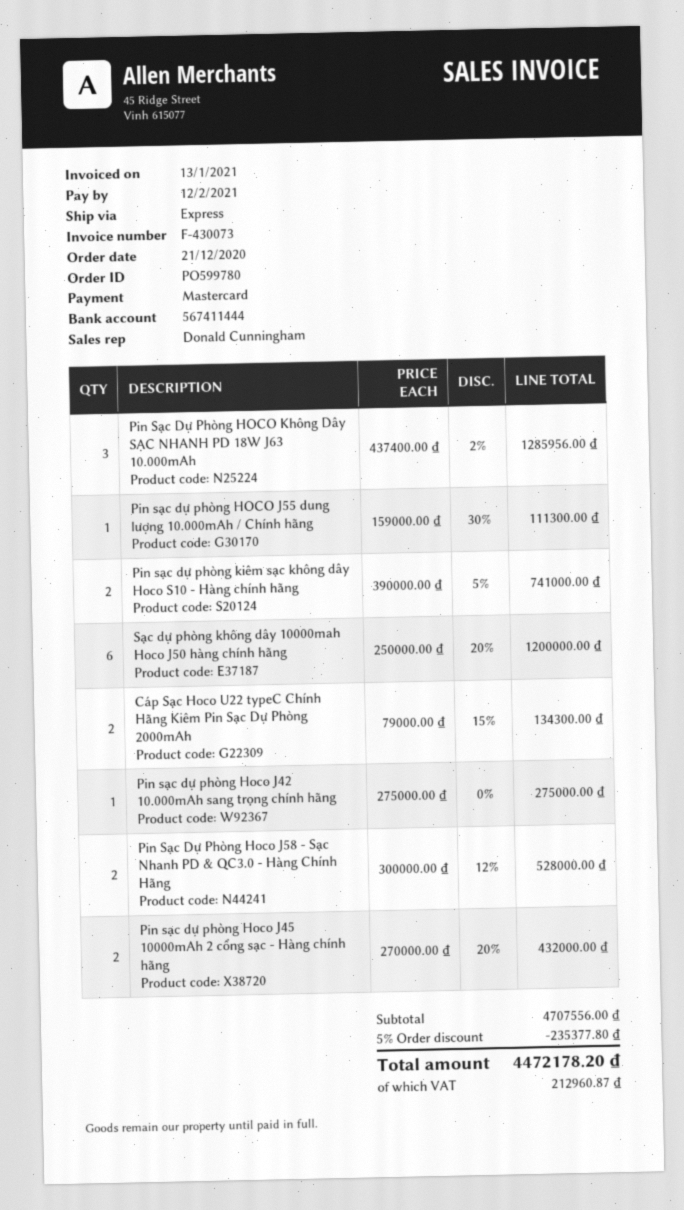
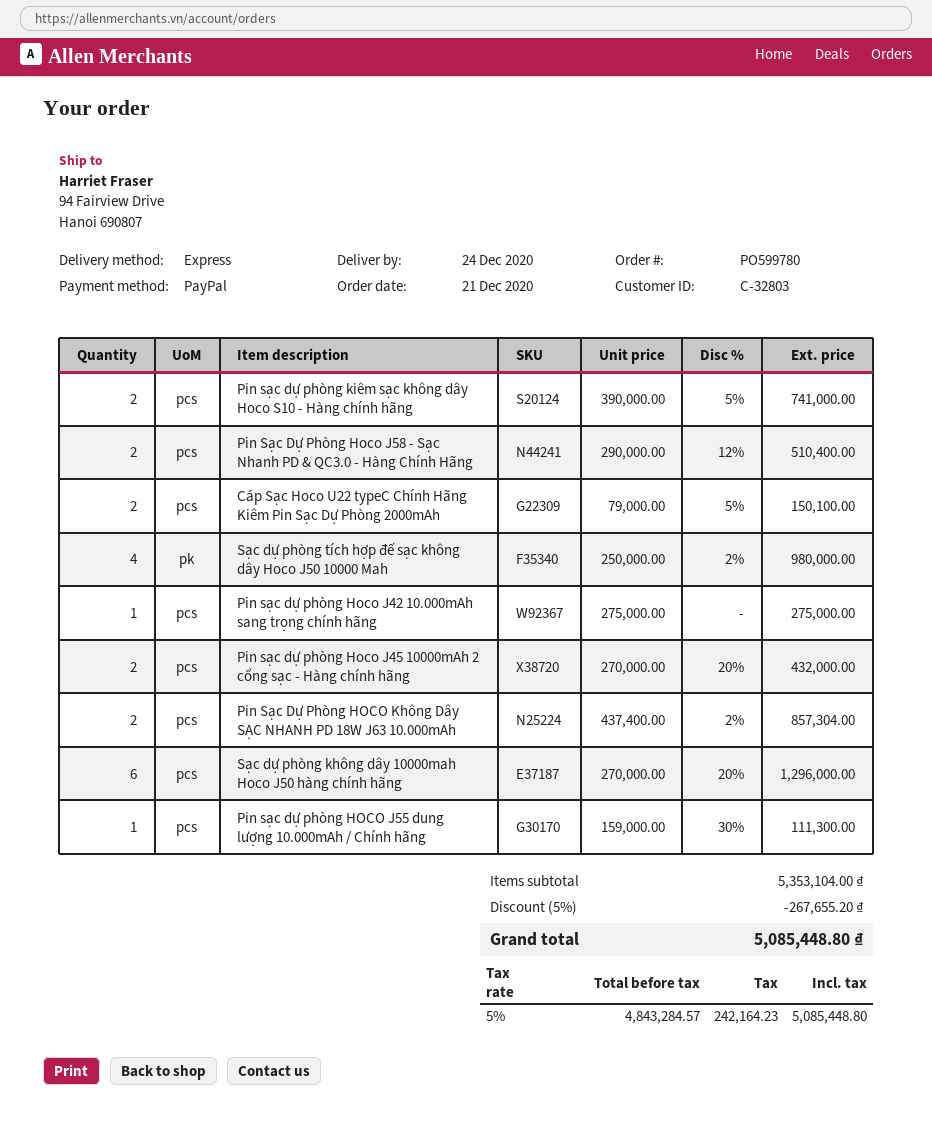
payment method: Mastercard -> PayPal
Pin Sạc Dự Phòng HOCO Không Dây SẠC NHANH PD 18W J63 10.000mAh: 3 x 437400.00 - 2% = 1285956.00 -> 2 x 437400.00 - 2% = 857304.00
Sạc dự phòng không dây 10000mah Hoco J50 hàng chính hãng: 6 x 250000.00 - 20% = 1200000.00 -> 6 x 270000.00 - 20% = 1296000.00
Cáp Sạc Hoco U22 typeC Chính Hãng Kiêm Pin Sạc Dự Phòng 2000mAh: 2 x 79000.00 - 15% = 134300.00 -> 2 x 79000.00 - 5% = 150100.00
Pin Sạc Dự Phòng Hoco J58 - Sạc Nhanh PD & QC3.0 - Hàng Chính Hãng: 2 x 300000.00 - 12% = 528000.00 -> 2 x 290000.00 - 12% = 510400.00
Sạc dự phòng tích hợp đế sạc không dây Hoco J50 10000 Mah: none -> 4 x 250000.00 - 2% = 980000.00
subtotal: 4707556.00 -> 5353104.00
discount: 5% = 235377.80 -> 5% = 267655.20
tax: 212960.87 -> 242164.23
total: 4472178.20 -> 5085448.80

